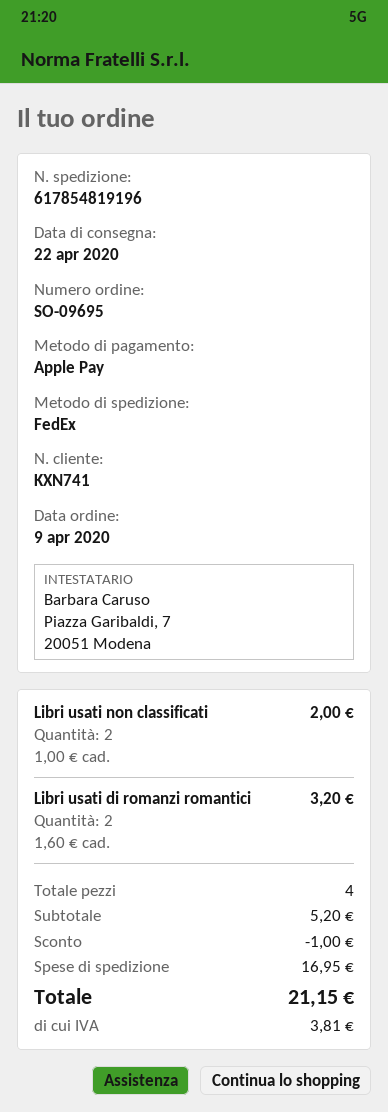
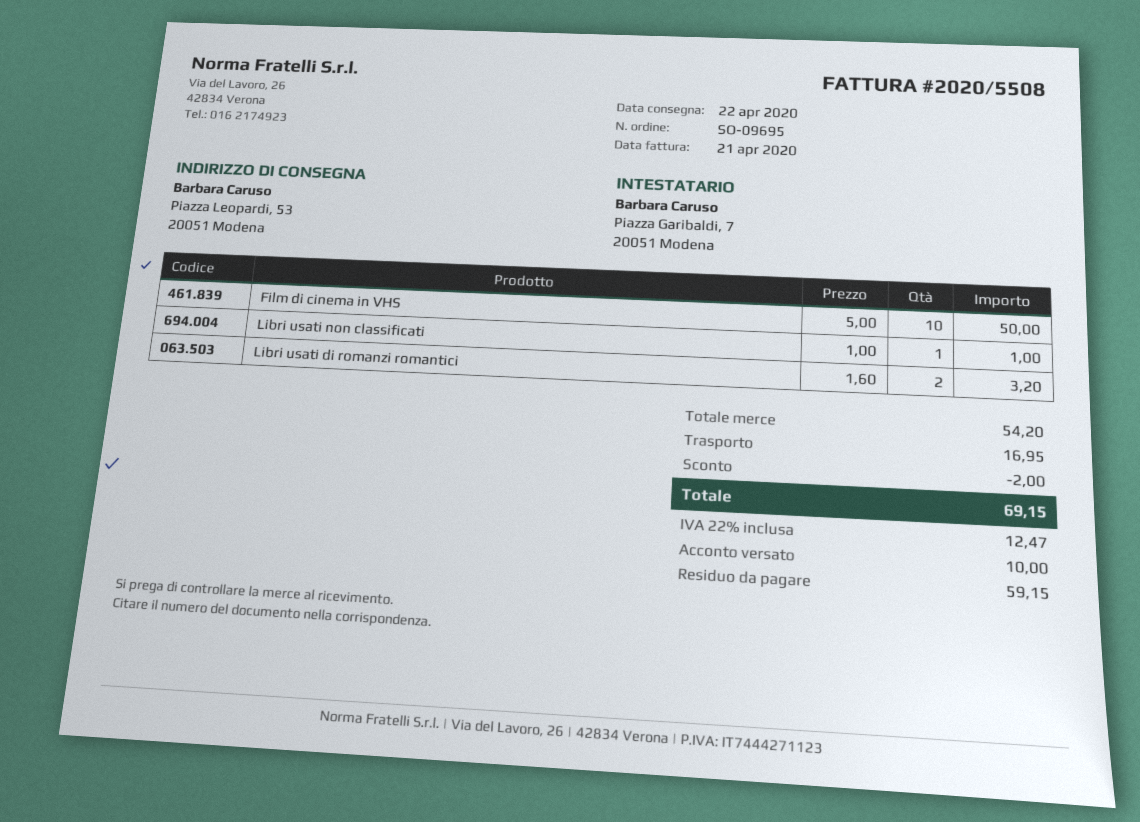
Libri usati non classificati: 2 x 1.00 = 2.00 -> 1 x 1.00 = 1.00
Film di cinema in VHS: none -> 10 x 5.00 = 50.00
subtotal: 5.20 -> 54.20
discount: 1.00 -> 2.00
tax: 3.81 -> 12.47
total: 21.15 -> 69.15

